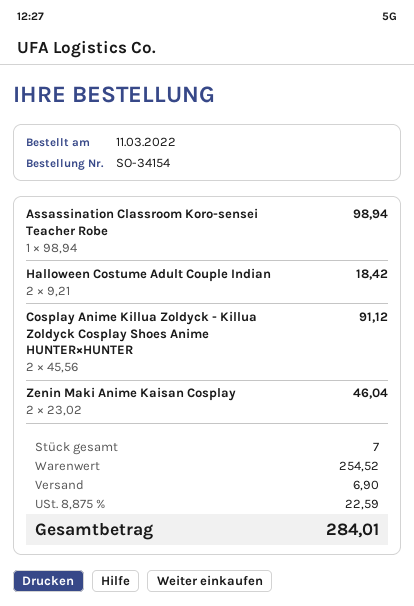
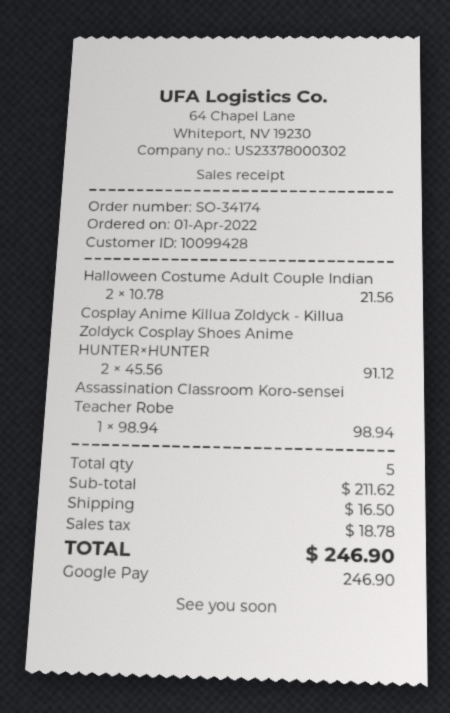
order number: SO-34154 -> SO-34174
order date: 2022-03-11 -> 2022-04-01
Halloween Costume Adult Couple Indian: 2 x 9.21 = 18.42 -> 2 x 10.78 = 21.56
Zenin Maki Anime Kaisan Cosplay: 2 x 23.02 = 46.04 -> none
total quantity: 7 -> 5
subtotal: 254.52 -> 211.62
shipping: 6.90 -> 16.50
tax: 22.59 -> 18.78
total: 284.01 -> 246.90

